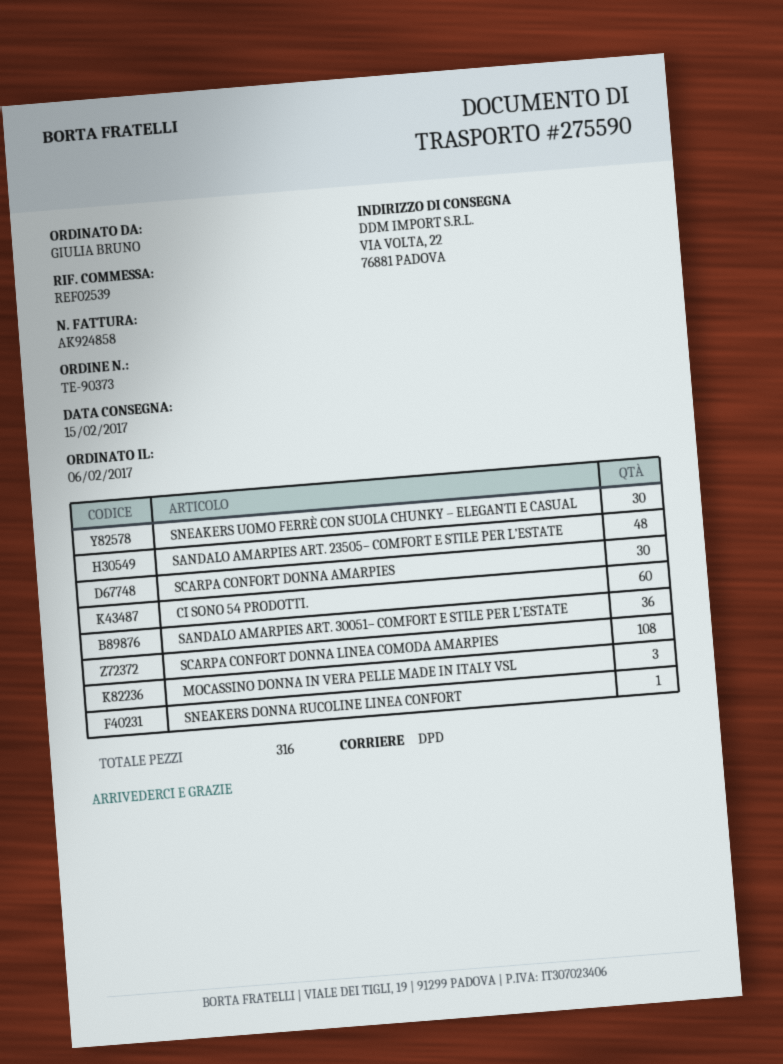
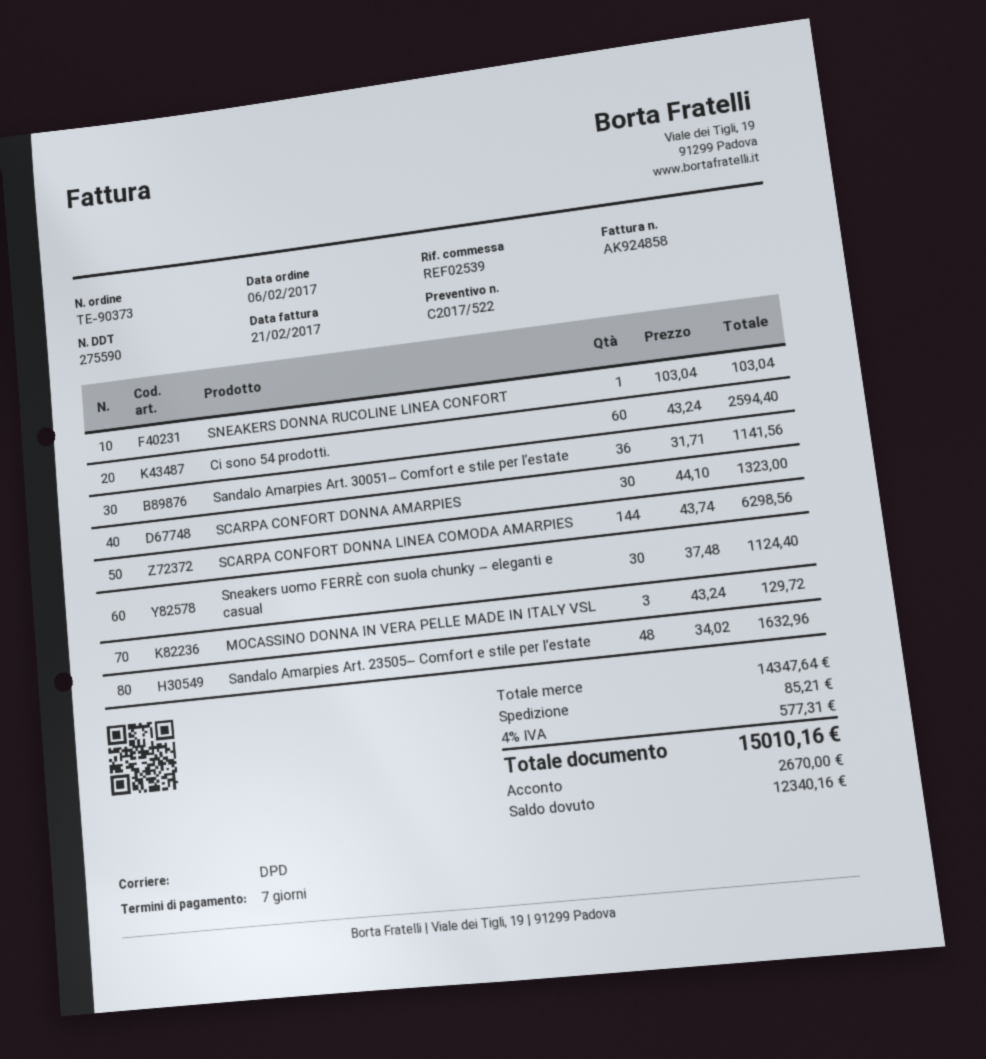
SCARPA CONFORT DONNA LINEA COMODA AMARPIES: 108 -> 144

